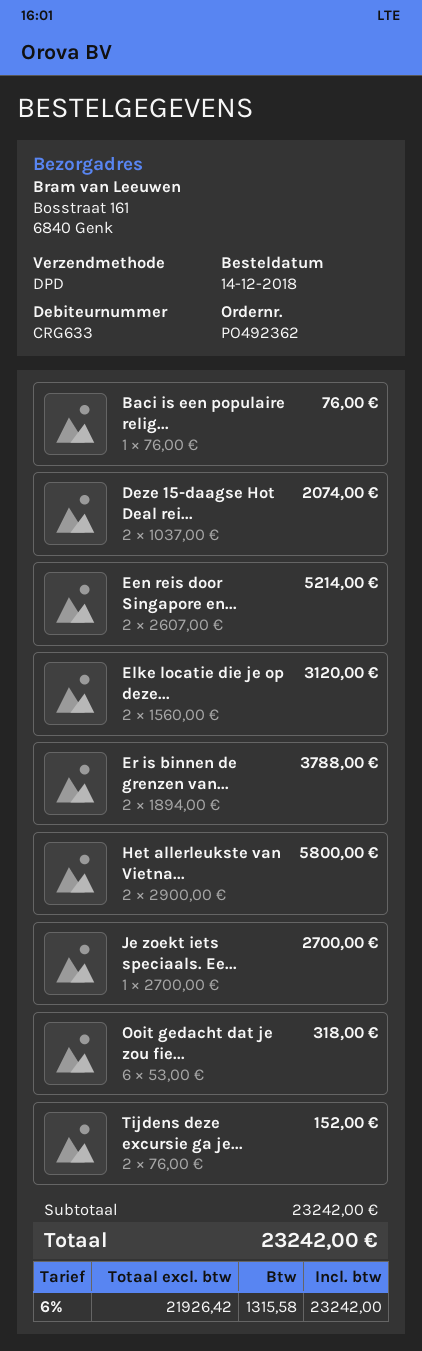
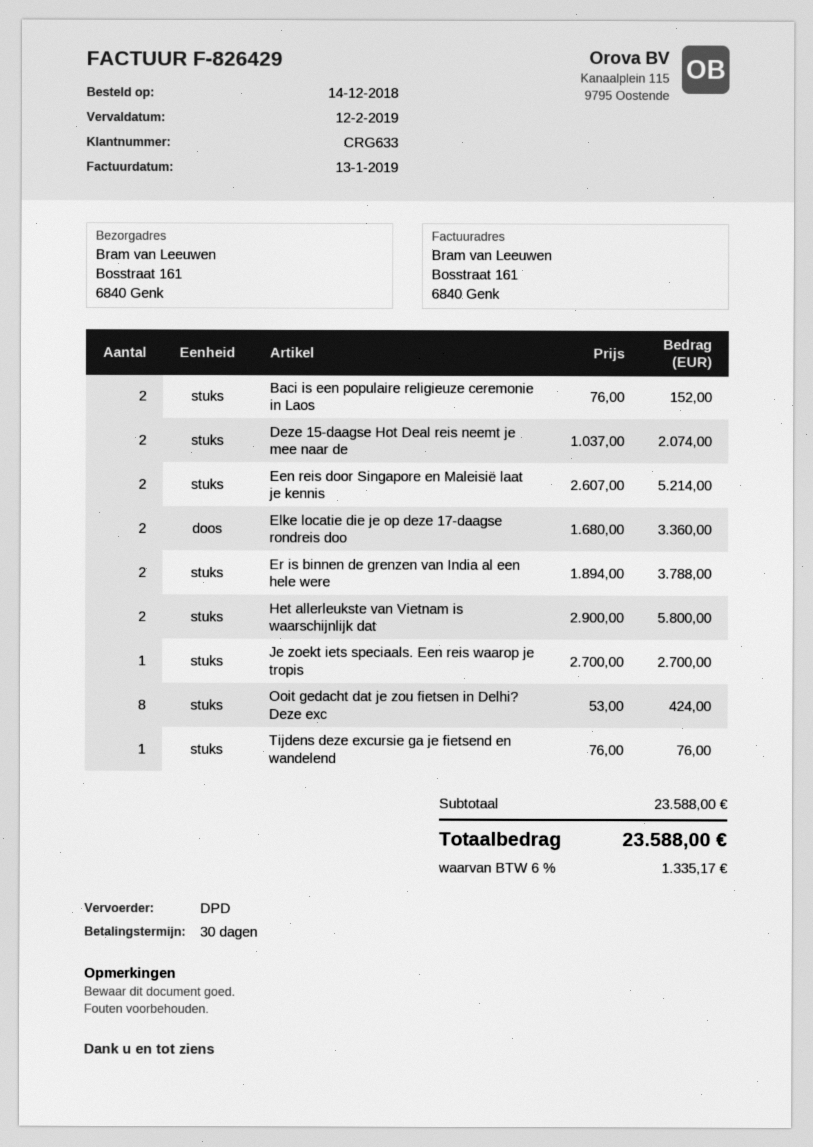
Baci is een populaire relig...: 1 x 76.00 = 76.00 -> 2 x 76.00 = 152.00
Elke locatie die je op deze...: 2 x 1560.00 = 3120.00 -> 2 x 1680.00 = 3360.00
Ooit gedacht dat je zou fie...: 6 x 53.00 = 318.00 -> 8 x 53.00 = 424.00
Tijdens deze excursie ga je...: 2 x 76.00 = 152.00 -> 1 x 76.00 = 76.00
subtotal: 23242.00 -> 23588.00
tax: 6% = 1315.58 -> 6% = 1335.17
total: 23242.00 -> 23588.00

